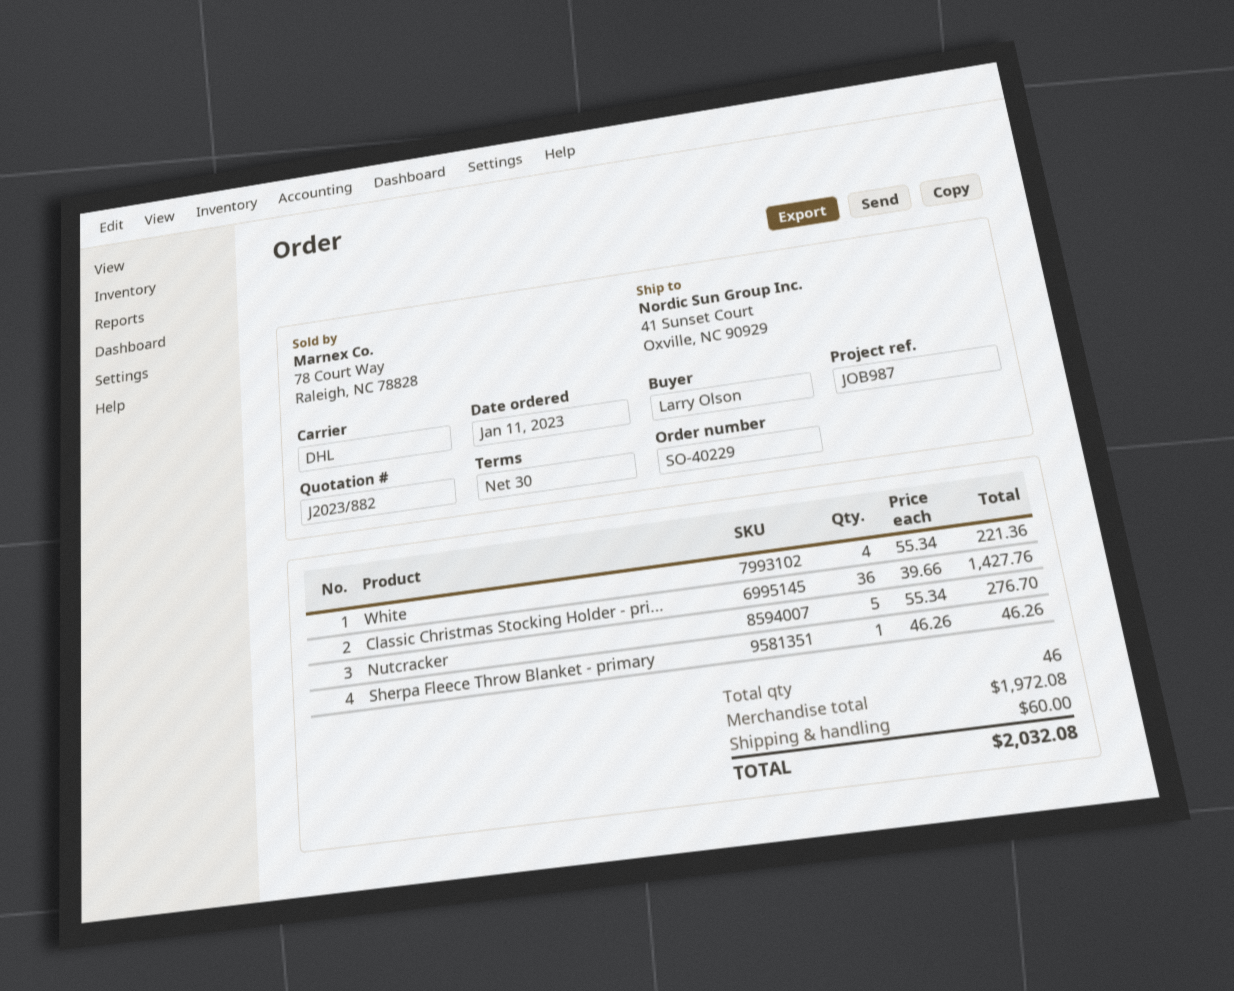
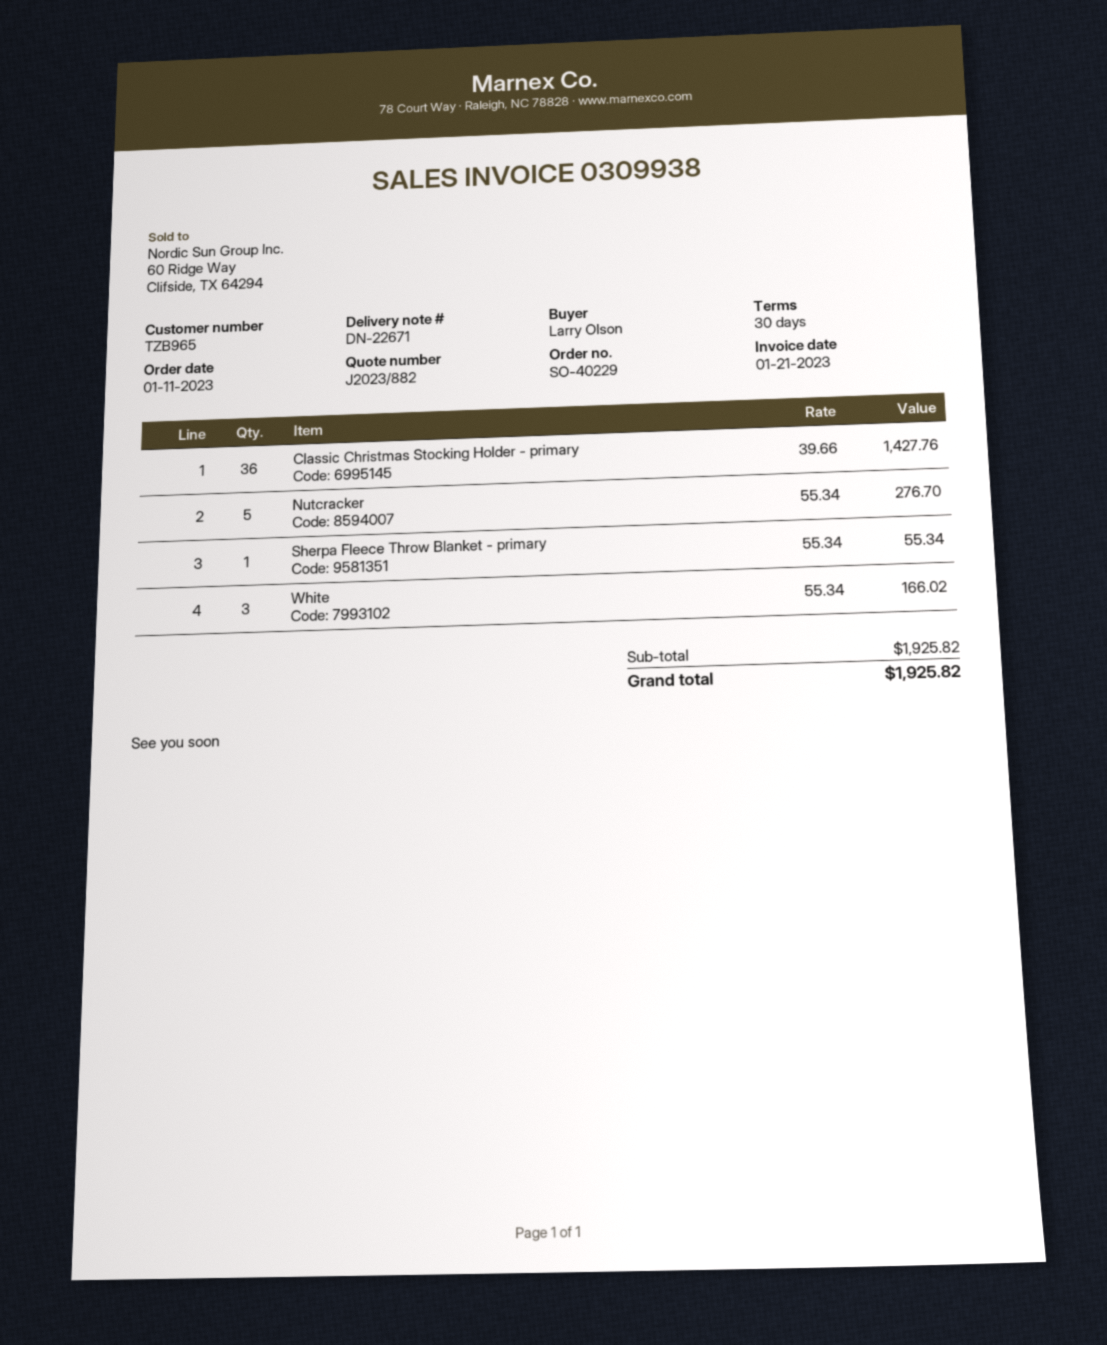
White: 4 x 55.34 = 221.36 -> 3 x 55.34 = 166.02
Sherpa Fleece Throw Blanket - primary: 1 x 46.26 = 46.26 -> 1 x 55.34 = 55.34
subtotal: 1972.08 -> 1925.82
shipping: 60.00 -> none
total: 2032.08 -> 1925.82

